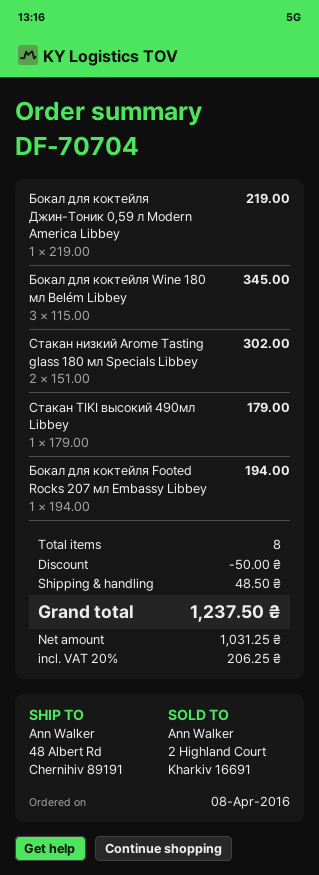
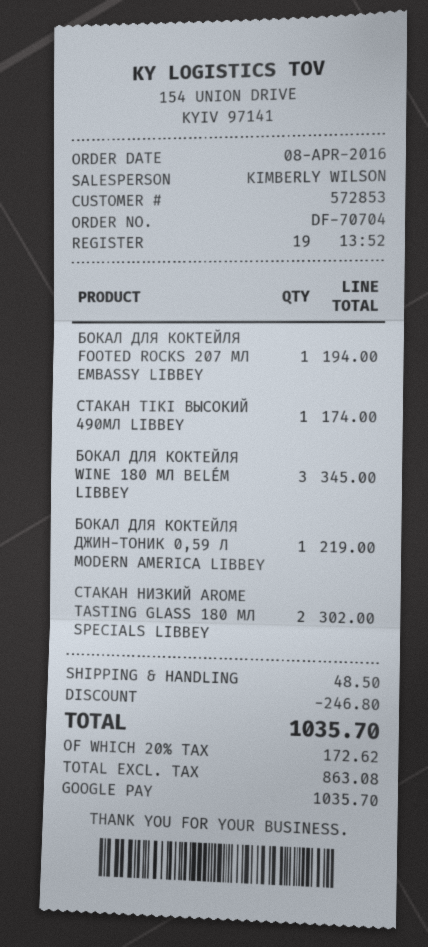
Стакан TIKI высокий 490мл Libbey: 1 for 179.00 -> 1 for 174.00
discount: 50.00 -> 246.80
net: 1031.25 -> 863.08
tax: 20% = 206.25 -> 20% = 172.62
total: 1237.50 -> 1035.70

